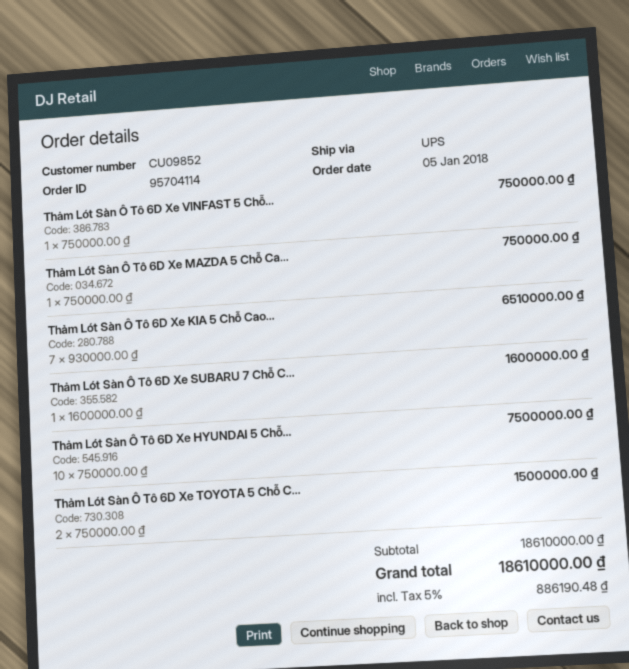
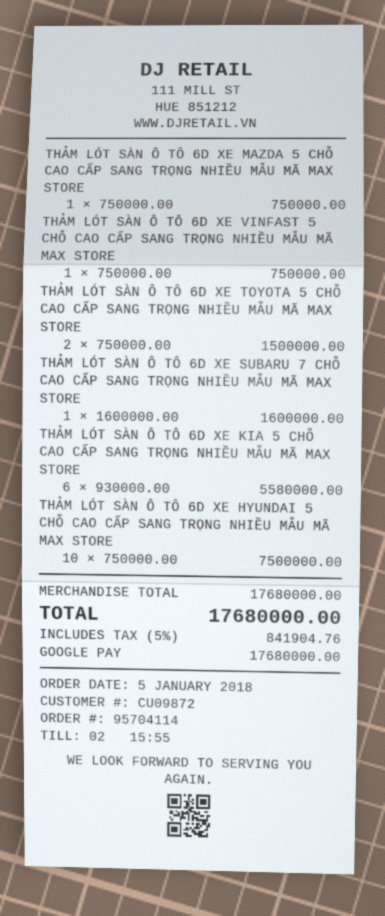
customer number: CU09852 -> CU09872
Thảm Lót Sàn Ô Tô 6D Xe KIA 5 Chỗ Cao...: 7 x 930000.00 = 6510000.00 -> 6 x 930000.00 = 5580000.00
subtotal: 18610000.00 -> 17680000.00
tax: 5% = 886190.48 -> 5% = 841904.76
total: 18610000.00 -> 17680000.00

